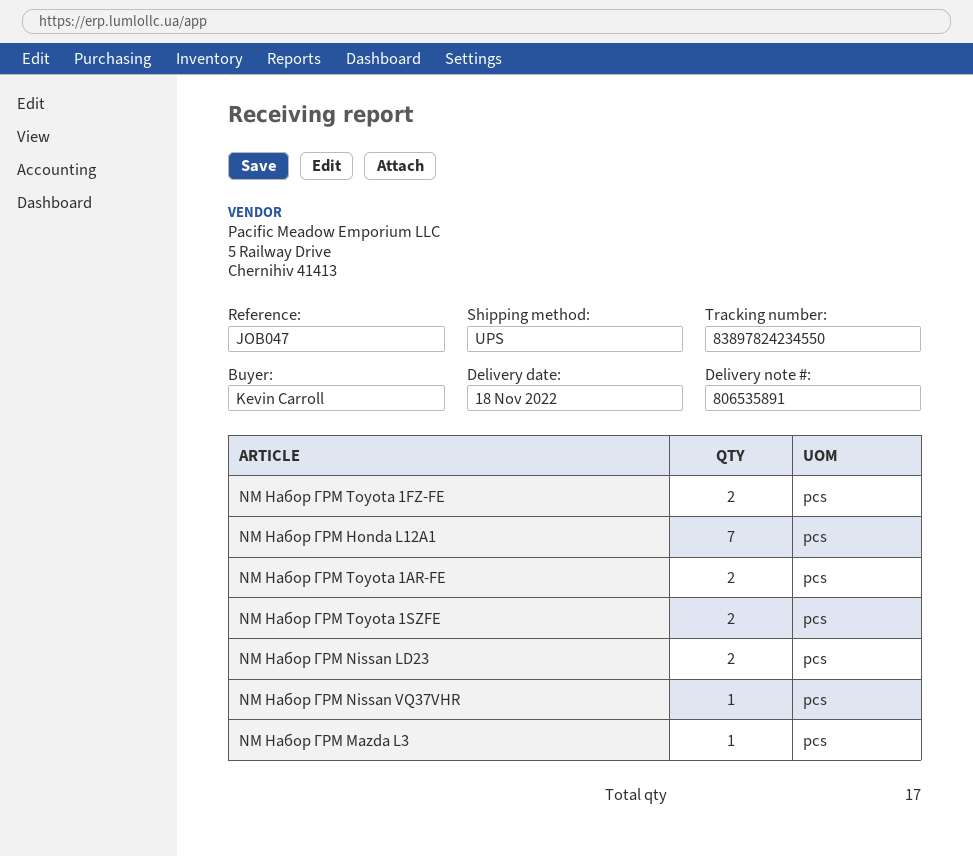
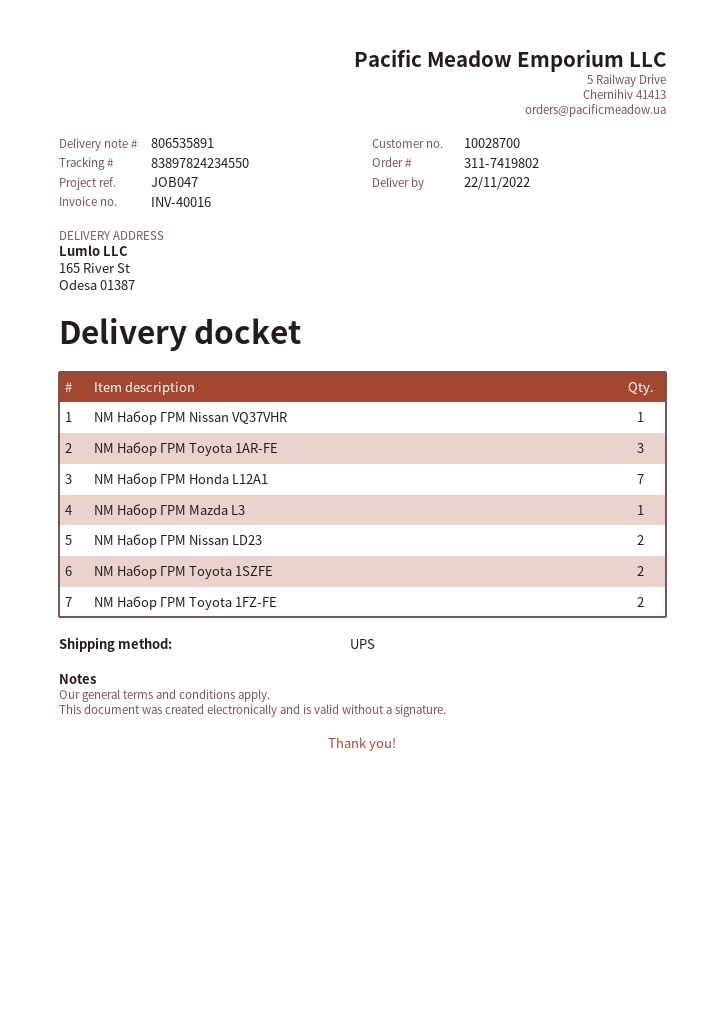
delivery date: 2022-11-18 -> 2022-11-22
NM Набор ГРМ Toyota 1AR-FE: 2 -> 3

